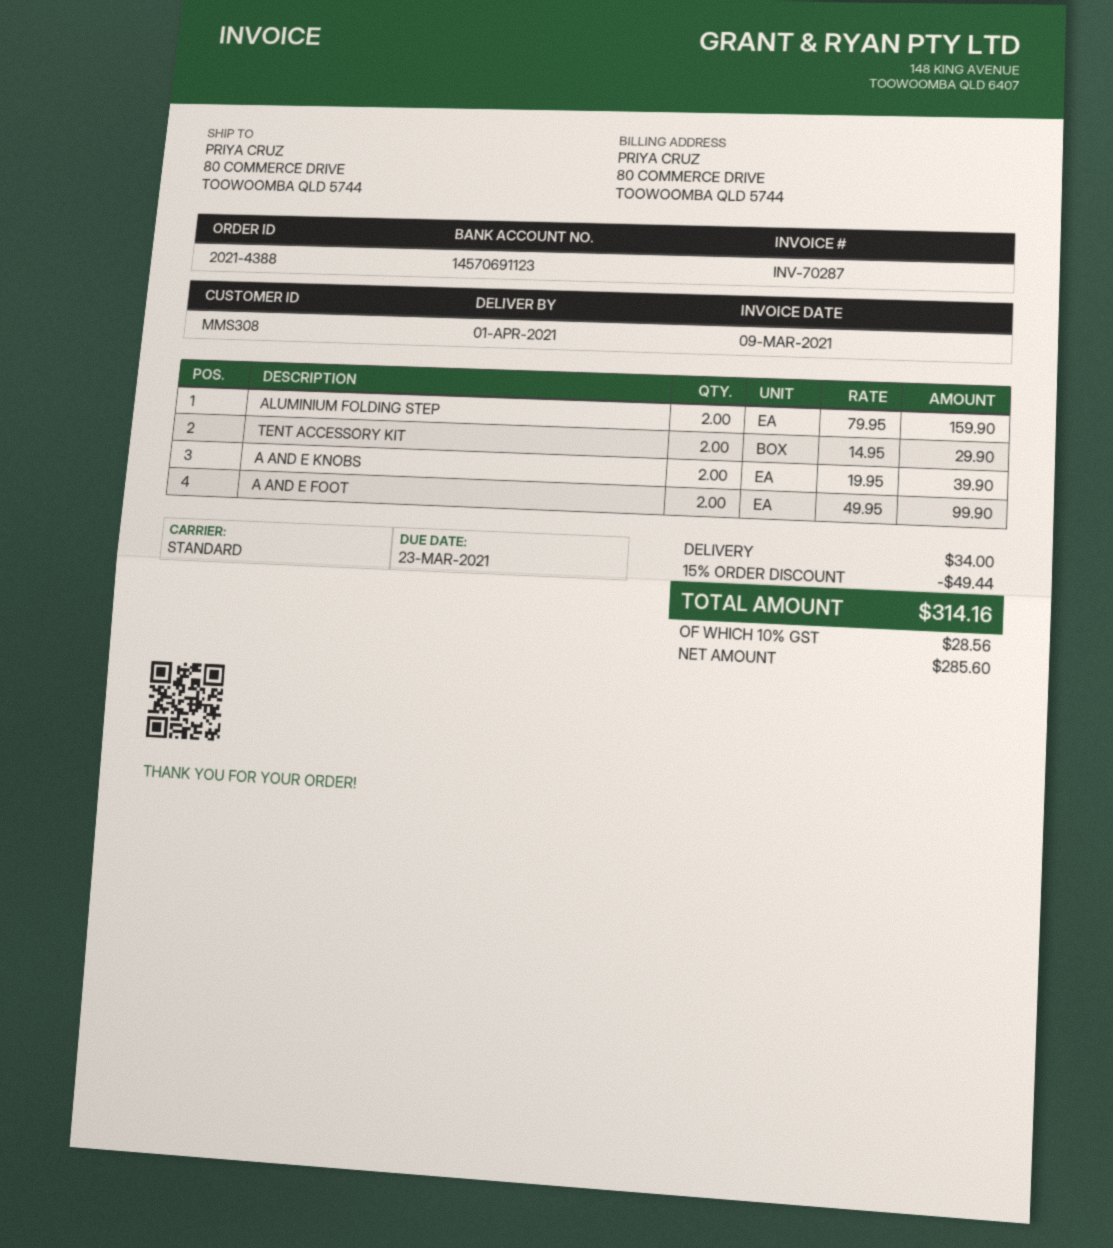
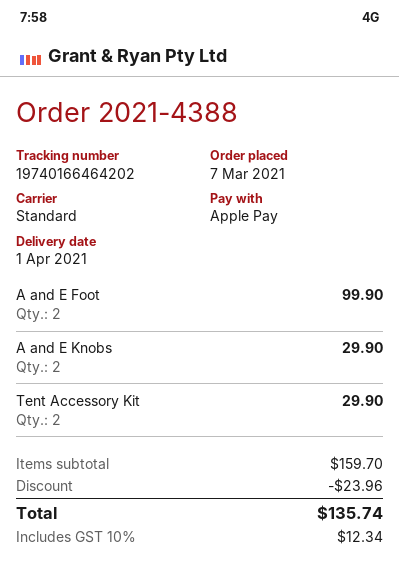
ALUMINIUM FOLDING STEP: 2 for 159.90 -> none
A AND E KNOBS: 2 for 39.90 -> 2 for 29.90
discount: 49.44 -> 23.96
shipping: 34.00 -> none
tax: 10% = 28.56 -> 10% = 12.34
total: 314.16 -> 135.74

